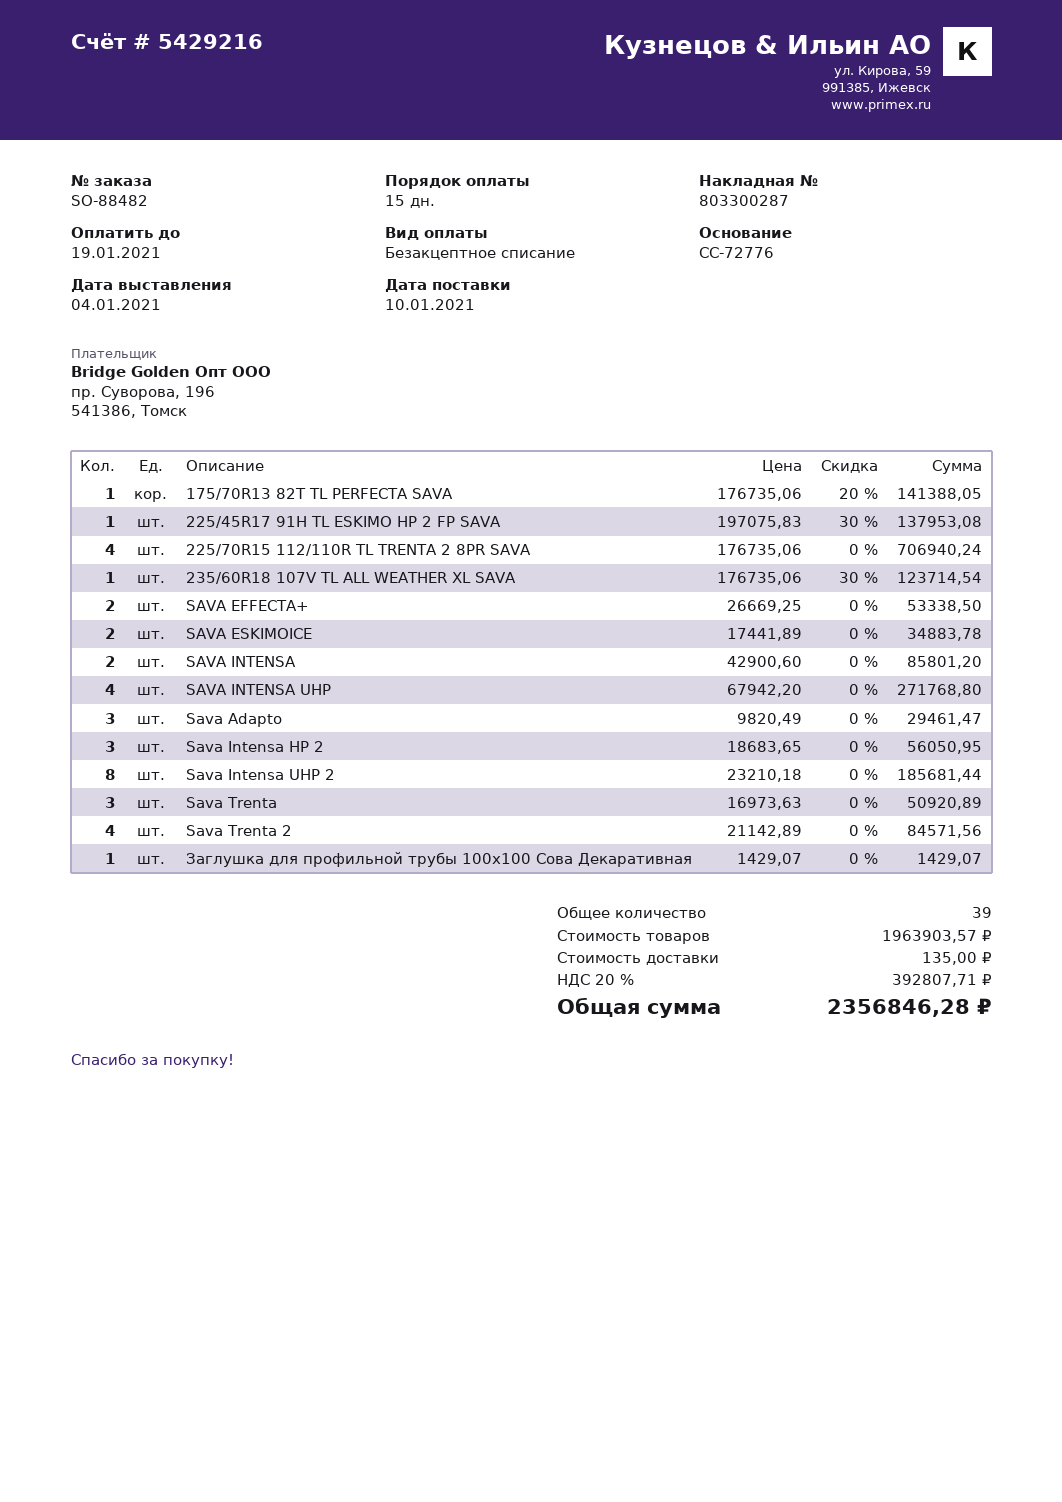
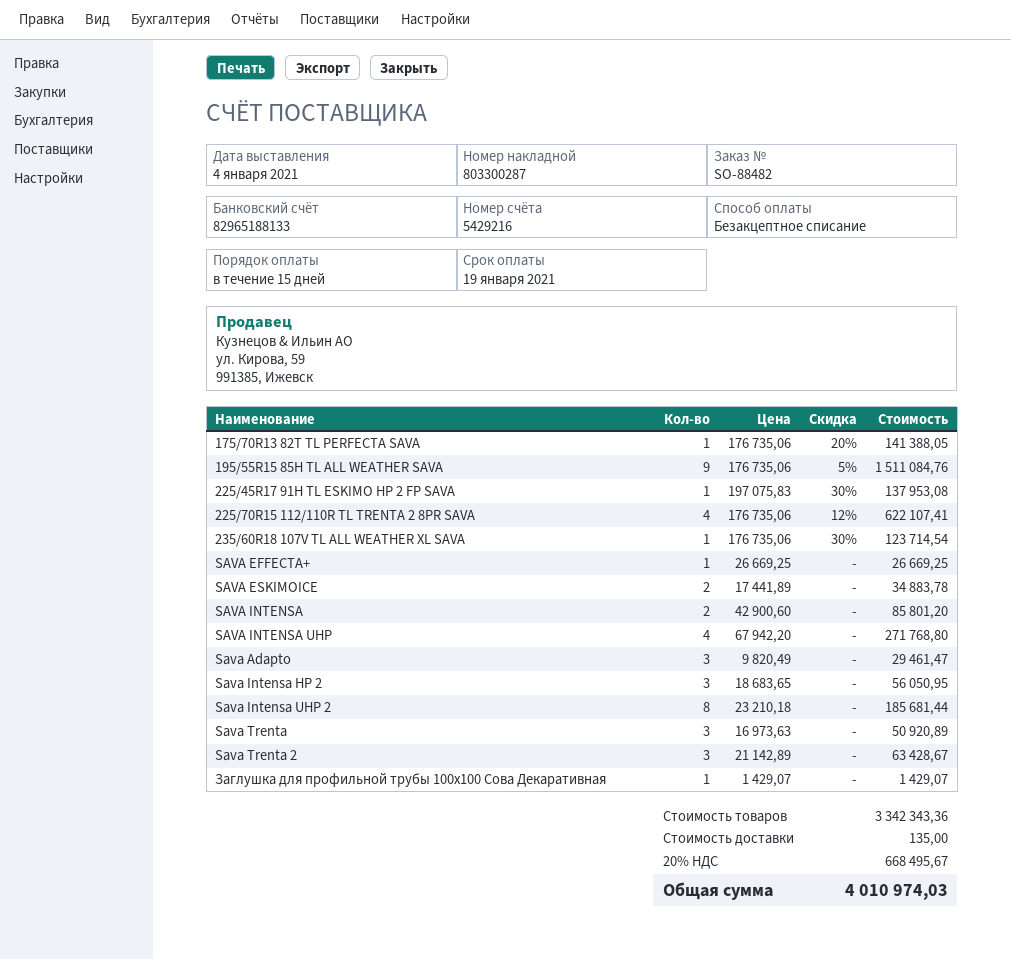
225/70R15 112/110R TL TRENTA 2 8PR SAVA: 4 x 176735.06 = 706940.24 -> 4 x 176735.06 - 12% = 622107.41
SAVA EFFECTA+: 2 x 26669.25 = 53338.50 -> 1 x 26669.25 = 26669.25
Sava Trenta 2: 4 x 21142.89 = 84571.56 -> 3 x 21142.89 = 63428.67
195/55R15 85H TL ALL WEATHER SAVA: none -> 9 x 176735.06 - 5% = 1511084.76
subtotal: 1963903.57 -> 3342343.36
tax: 20% = 392807.71 -> 20% = 668495.67
total: 2356846.28 -> 4010974.03

